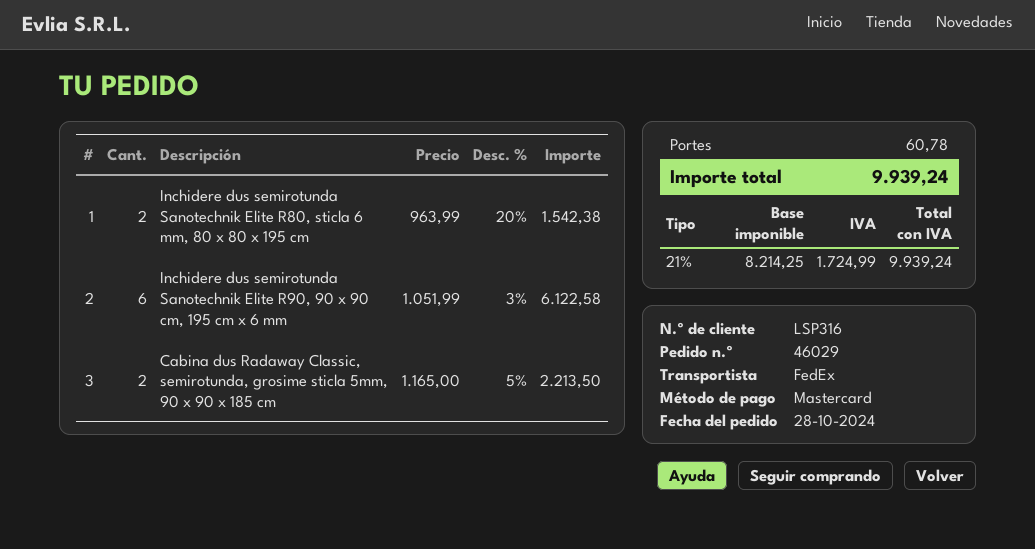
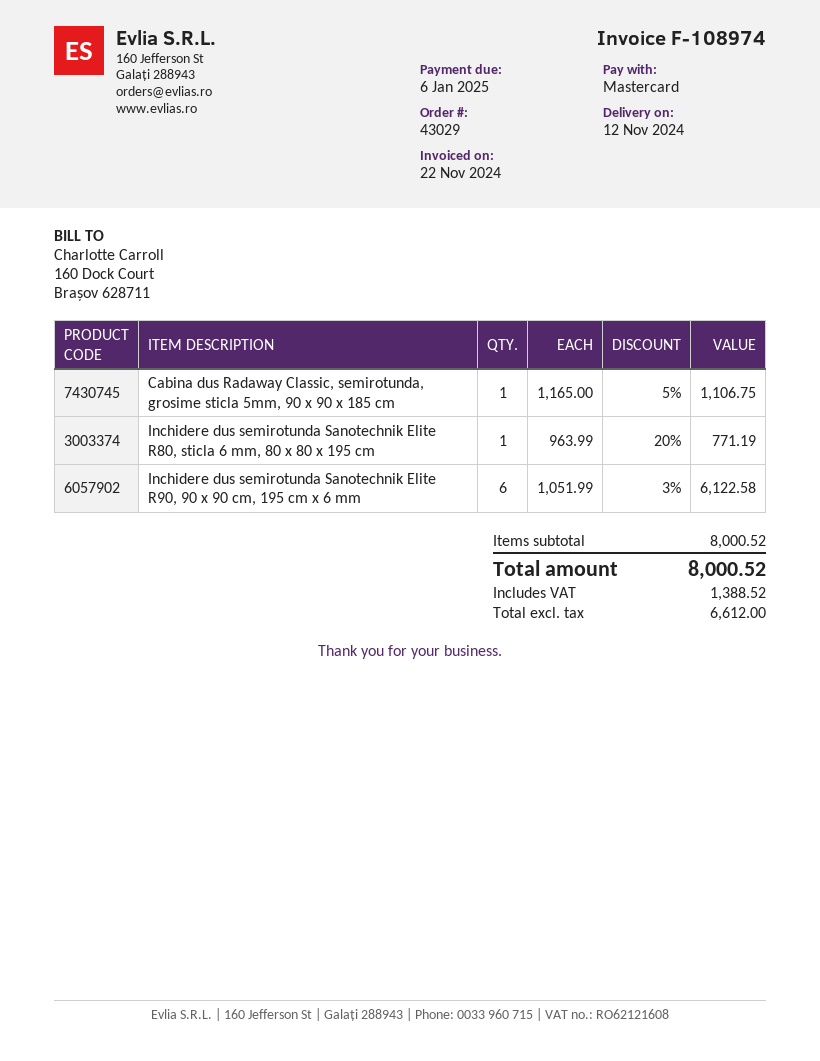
order number: 46029 -> 43029
Inchidere dus semirotunda Sanotechnik Elite R80, sticla 6 mm, 80 x 80 x 195 cm: 2 x 963.99 - 20% = 1542.38 -> 1 x 963.99 - 20% = 771.19
Cabina dus Radaway Classic, semirotunda, grosime sticla 5mm, 90 x 90 x 185 cm: 2 x 1165.00 - 5% = 2213.50 -> 1 x 1165.00 - 5% = 1106.75
shipping: 60.78 -> none
net: 8214.25 -> 6612.00
tax: 1724.99 -> 1388.52
total: 9939.24 -> 8000.52

